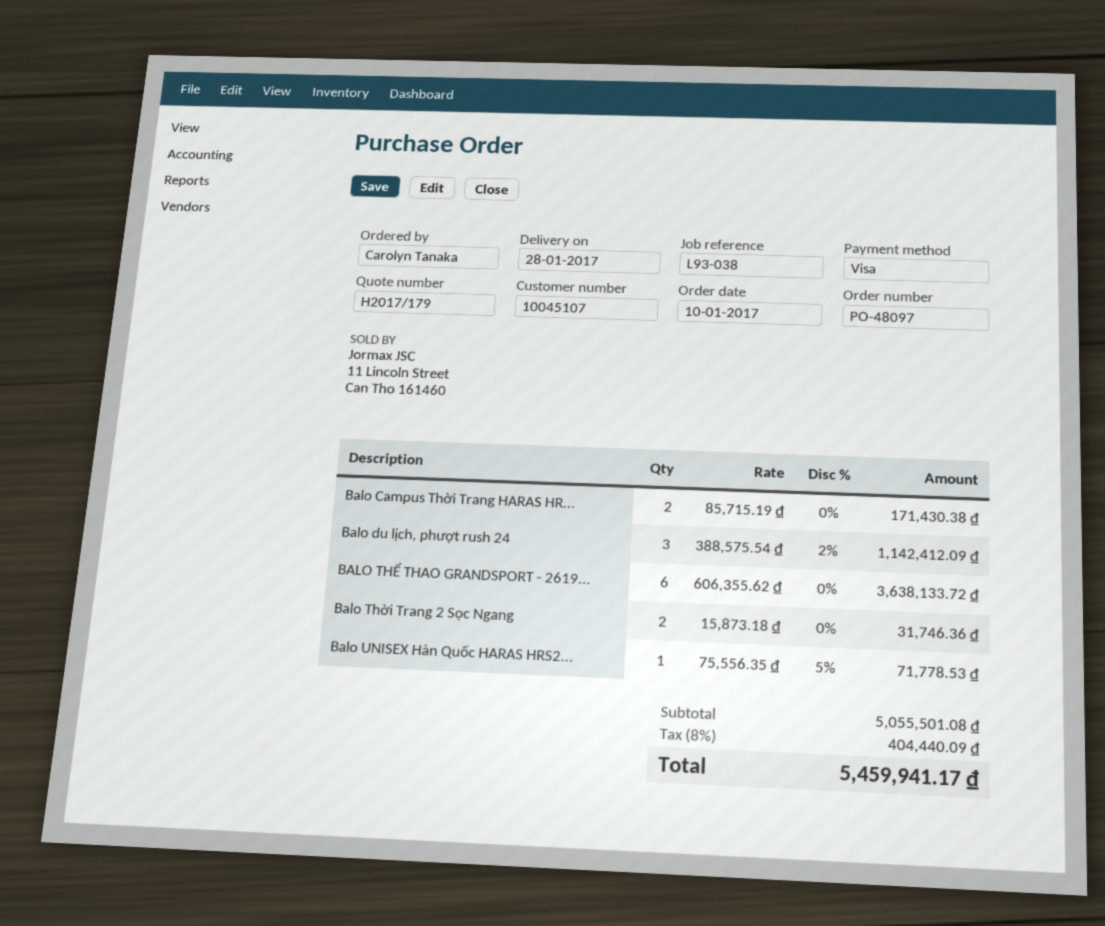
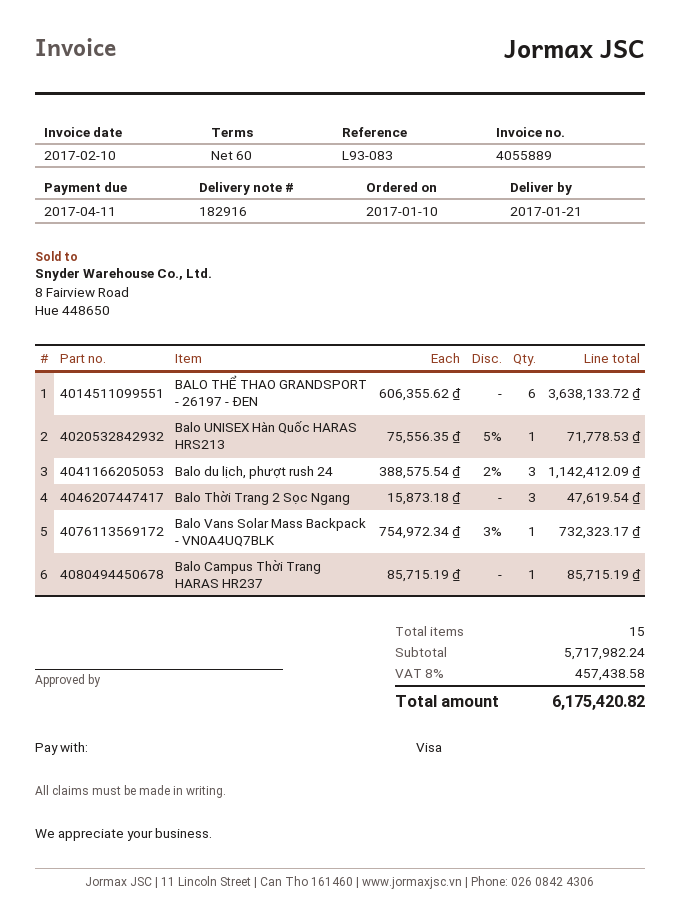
delivery date: 2017-01-28 -> 2017-01-21
reference: L93-038 -> L93-083
Balo Campus Thời Trang HARAS HR...: 2 x 85715.19 = 171430.38 -> 1 x 85715.19 = 85715.19
Balo Thời Trang 2 Sọc Ngang: 2 x 15873.18 = 31746.36 -> 3 x 15873.18 = 47619.54
Balo Vans Solar Mass Backpack - VN0A4UQ7BLK: none -> 1 x 754972.34 - 3% = 732323.17
subtotal: 5055501.08 -> 5717982.24
tax: 8% = 404440.09 -> 8% = 457438.58
total: 5459941.17 -> 6175420.82

